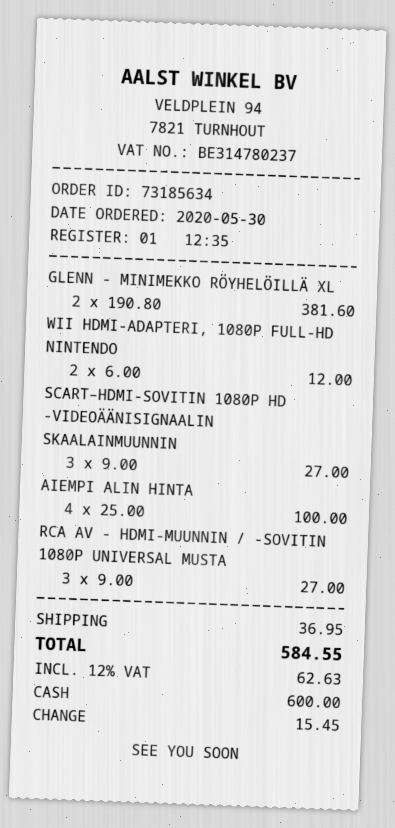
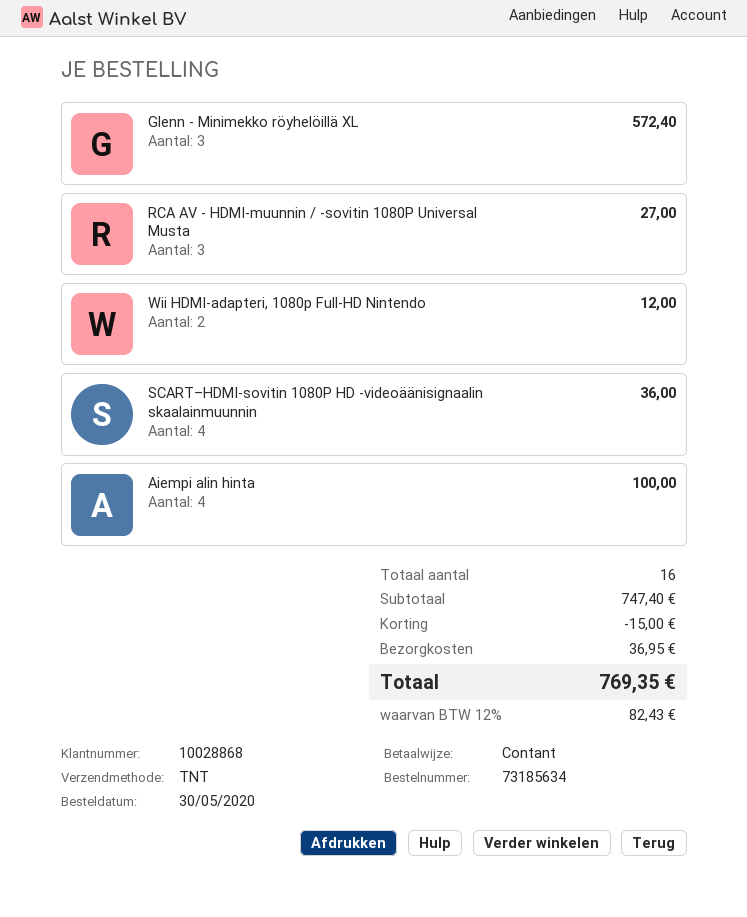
GLENN - MINIMEKKO RÖYHELÖILLÄ XL: 2 for 381.60 -> 3 for 572.40
SCART–HDMI-SOVITIN 1080P HD -VIDEOÄÄNISIGNAALIN SKAALAINMUUNNIN: 3 for 27.00 -> 4 for 36.00
discount: none -> 15.00
tax: 12% = 62.63 -> 12% = 82.43
total: 584.55 -> 769.35

